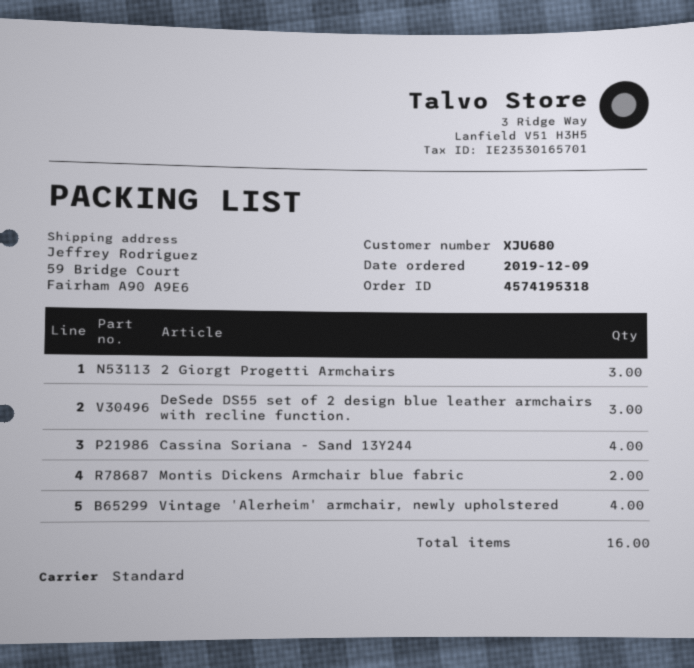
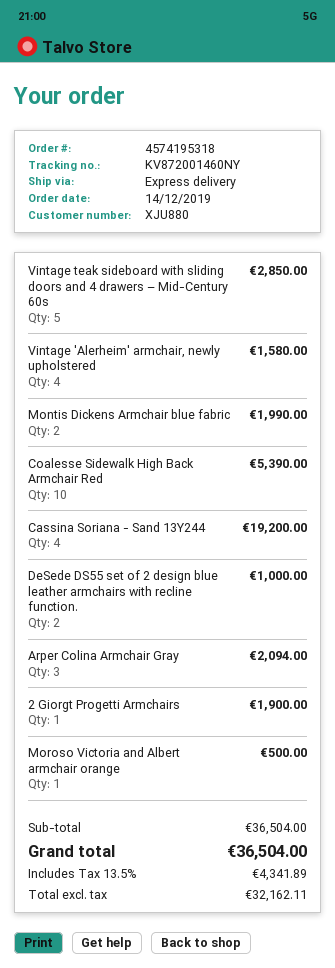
order date: 2019-12-09 -> 2019-12-14
customer number: XJU680 -> XJU880
shipping method: standard -> express
2 Giorgt Progetti Armchairs: 3 -> 1
DeSede DS55 set of 2 design blue leather armchairs with recline function.: 3 -> 2
Vintage teak sideboard with sliding doors and 4 drawers – Mid-Century 60s: none -> 5
Coalesse Sidewalk High Back Armchair Red: none -> 10
Arper Colina Armchair Gray: none -> 3
Moroso Victoria and Albert armchair orange: none -> 1

